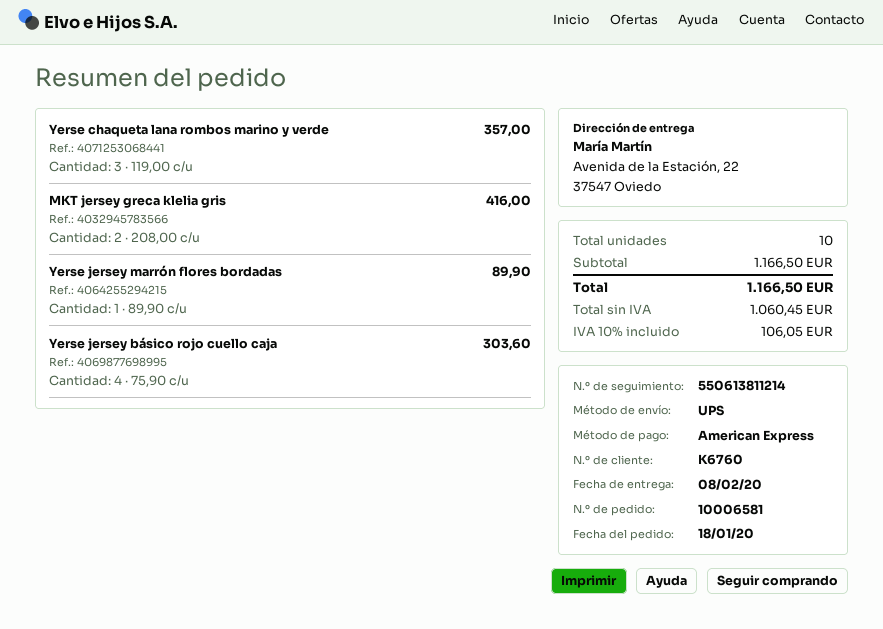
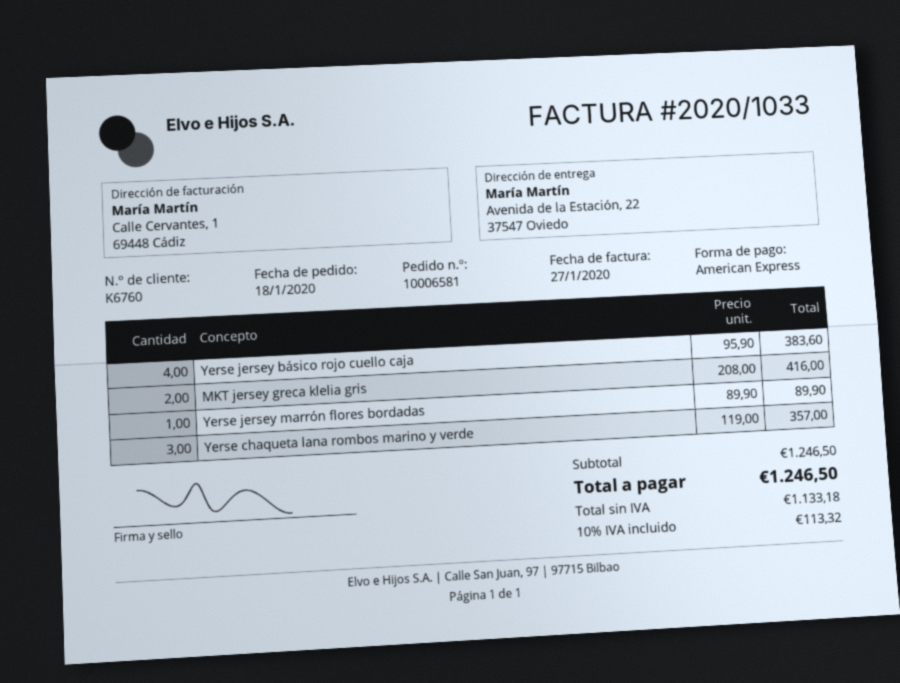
Yerse jersey básico rojo cuello caja: 4 x 75.90 = 303.60 -> 4 x 95.90 = 383.60
subtotal: 1166.50 -> 1246.50
net: 1060.45 -> 1133.18
tax: 10% = 106.05 -> 10% = 113.32
total: 1166.50 -> 1246.50

